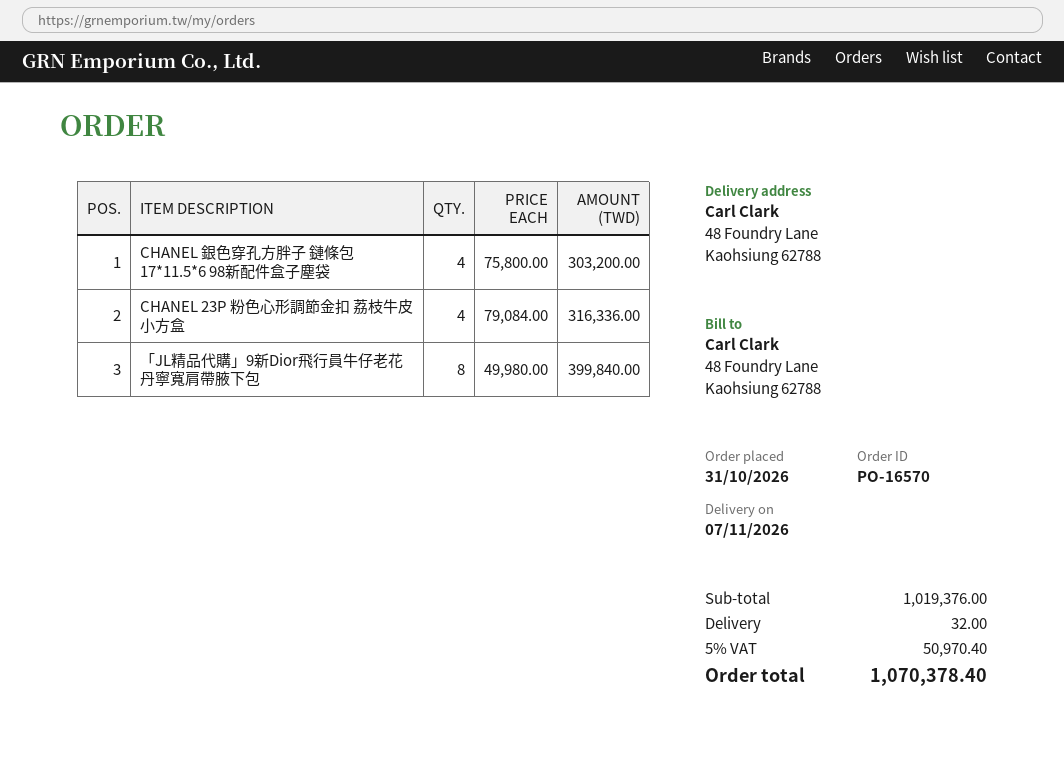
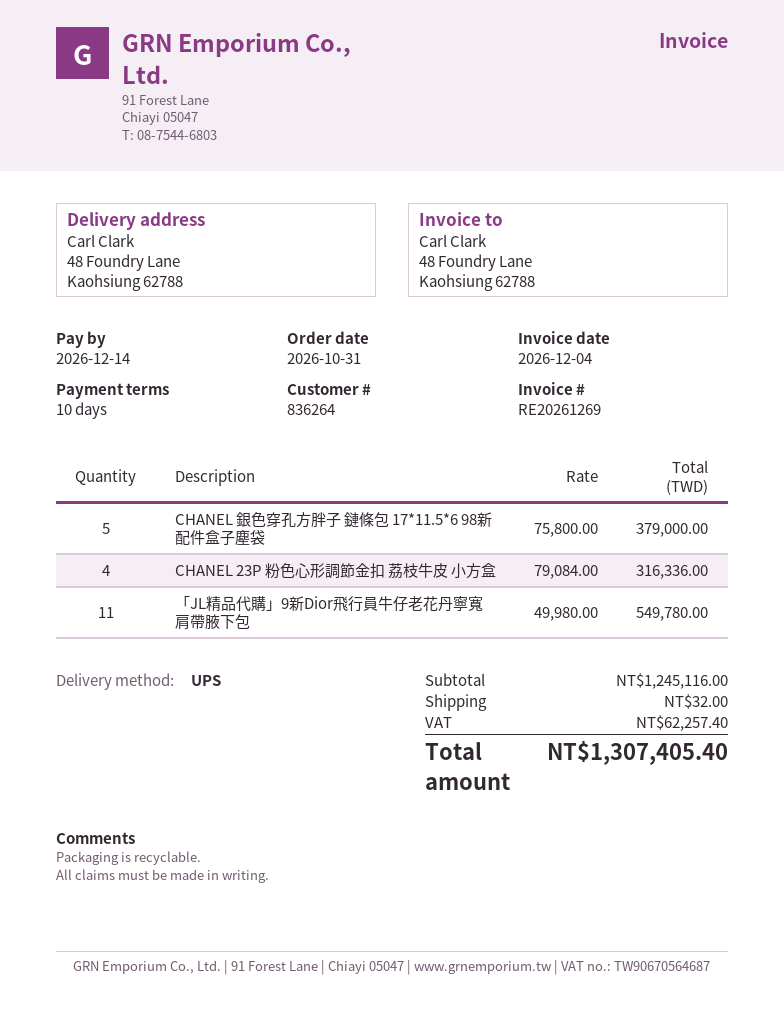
CHANEL 銀色穿孔方胖子 鏈條包 17*11.5*6 98新配件盒子塵袋: 4 x 75800.00 = 303200.00 -> 5 x 75800.00 = 379000.00
「JL精品代購」9新Dior飛行員牛仔老花丹寧寬肩帶腋下包: 8 x 49980.00 = 399840.00 -> 11 x 49980.00 = 549780.00
subtotal: 1019376.00 -> 1245116.00
tax: 50970.40 -> 62257.40
total: 1070378.40 -> 1307405.40

